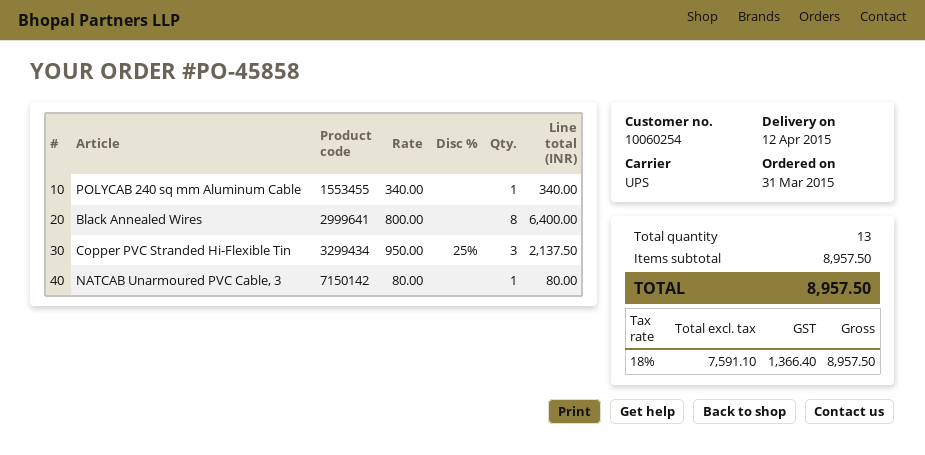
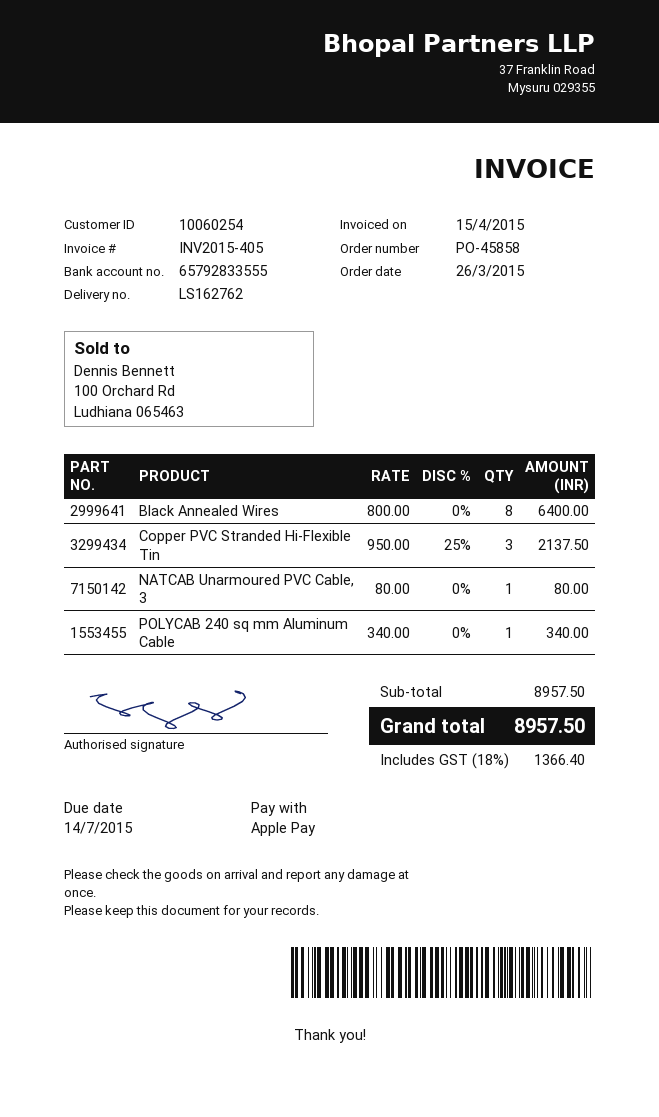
order date: 2015-03-31 -> 2015-03-26

